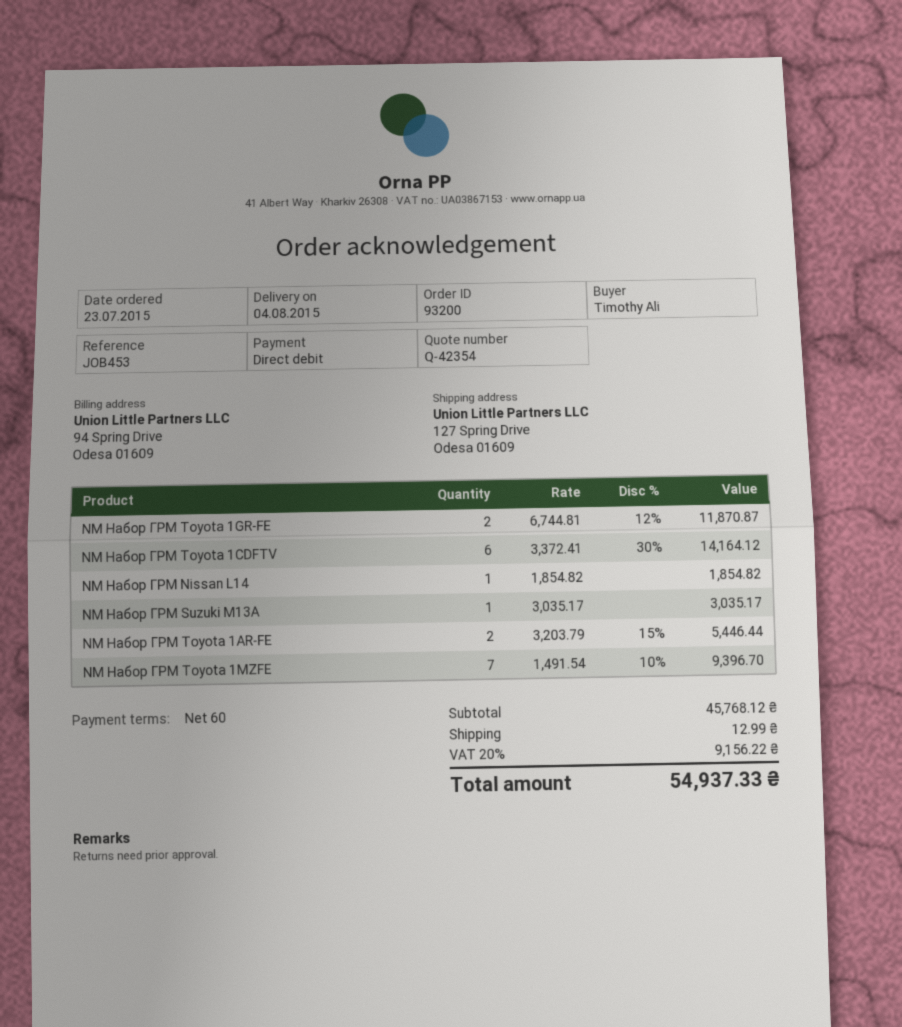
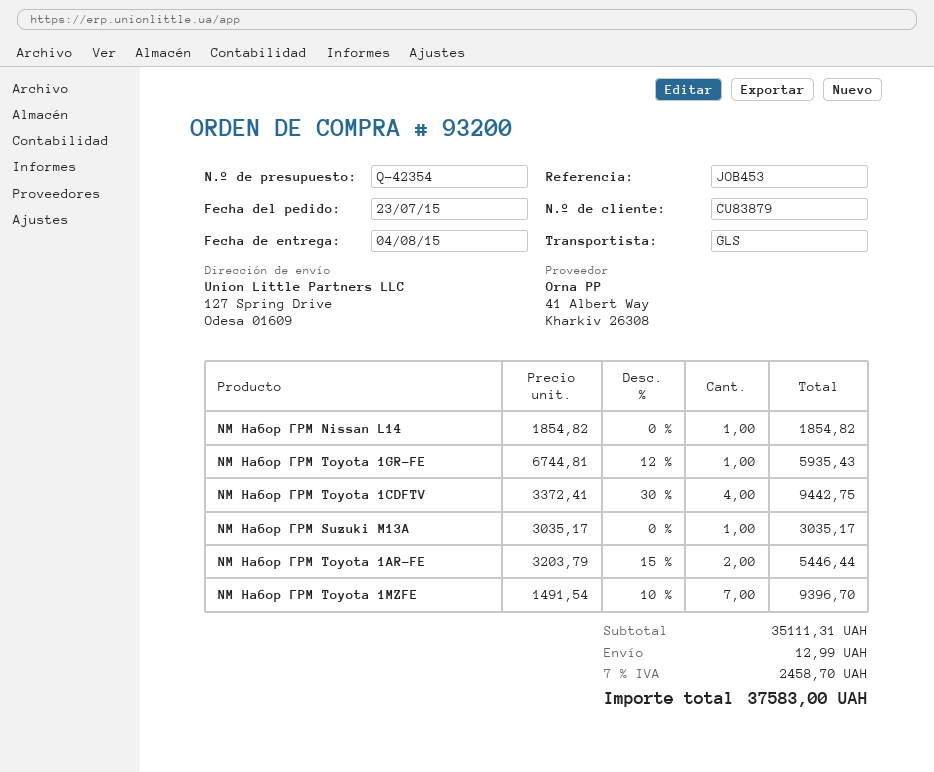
NM Набор ГРМ Toyota 1GR-FE: 2 x 6744.81 - 12% = 11870.87 -> 1 x 6744.81 - 12% = 5935.43
NM Набор ГРМ Toyota 1CDFTV: 6 x 3372.41 - 30% = 14164.12 -> 4 x 3372.41 - 30% = 9442.75
subtotal: 45768.12 -> 35111.31
tax: 20% = 9156.22 -> 7% = 2458.70
total: 54937.33 -> 37583.00

